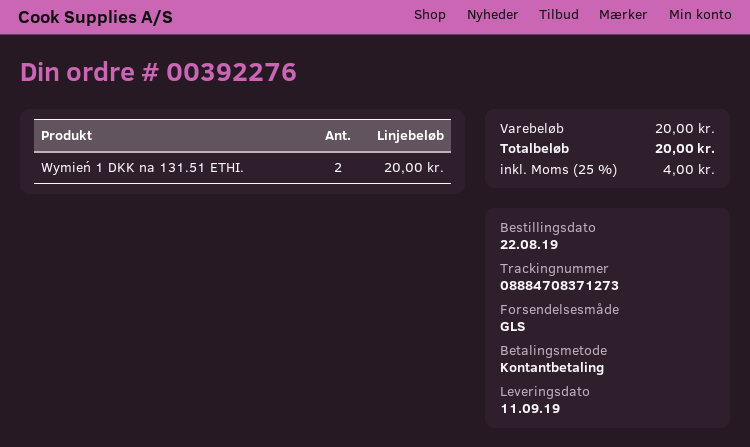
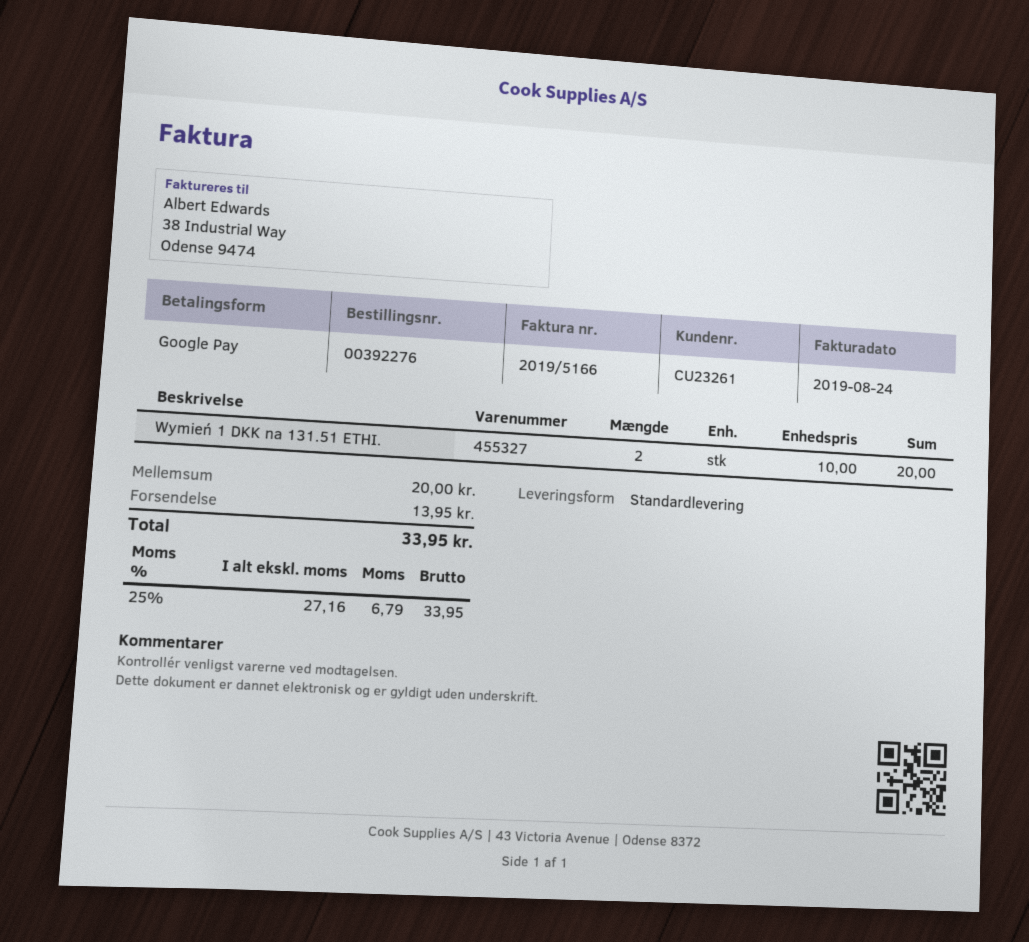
payment method: cash -> Google Pay
shipping method: GLS -> standard
shipping: none -> 13.95
tax: 25% = 4.00 -> 25% = 6.79
total: 20.00 -> 33.95

